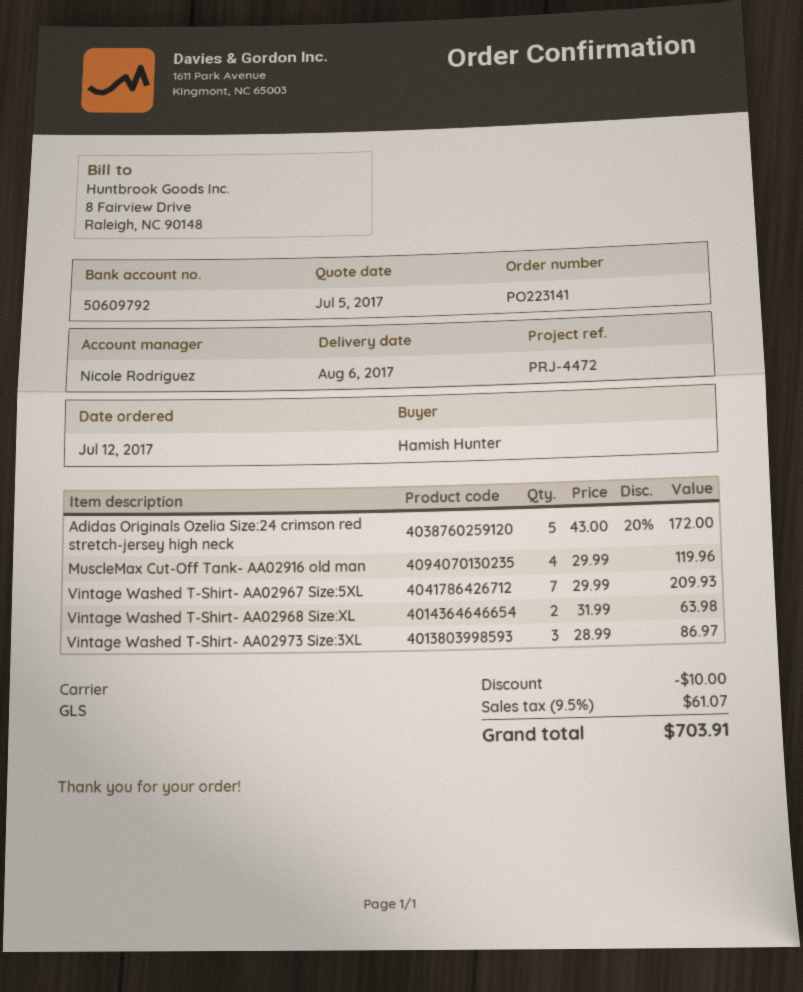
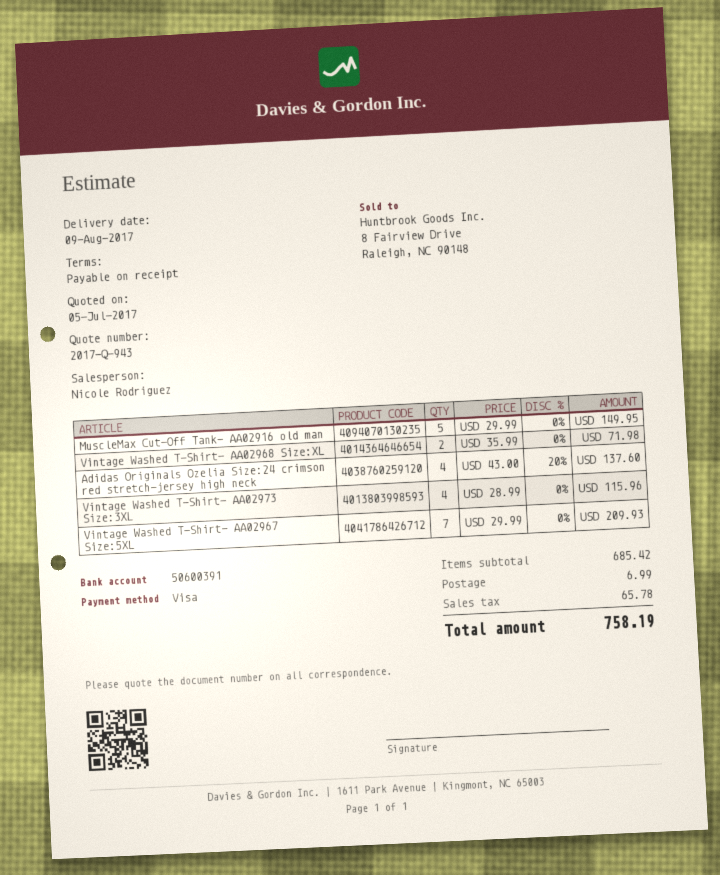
delivery date: 2017-08-06 -> 2017-08-09
bank account: 50609792 -> 50600391
Adidas Originals Ozelia Size:24 crimson red stretch-jersey high neck: 5 x 43.00 - 20% = 172.00 -> 4 x 43.00 - 20% = 137.60
MuscleMax Cut-Off Tank- AA02916 old man: 4 x 29.99 = 119.96 -> 5 x 29.99 = 149.95
Vintage Washed T-Shirt- AA02968 Size:XL: 2 x 31.99 = 63.98 -> 2 x 35.99 = 71.98
Vintage Washed T-Shirt- AA02973 Size:3XL: 3 x 28.99 = 86.97 -> 4 x 28.99 = 115.96
discount: 10.00 -> none
shipping: none -> 6.99
tax: 61.07 -> 65.78
total: 703.91 -> 758.19

